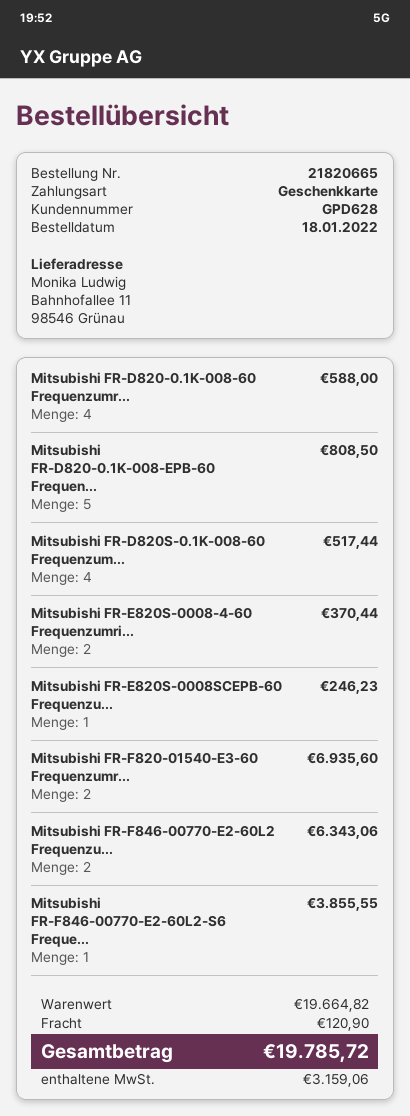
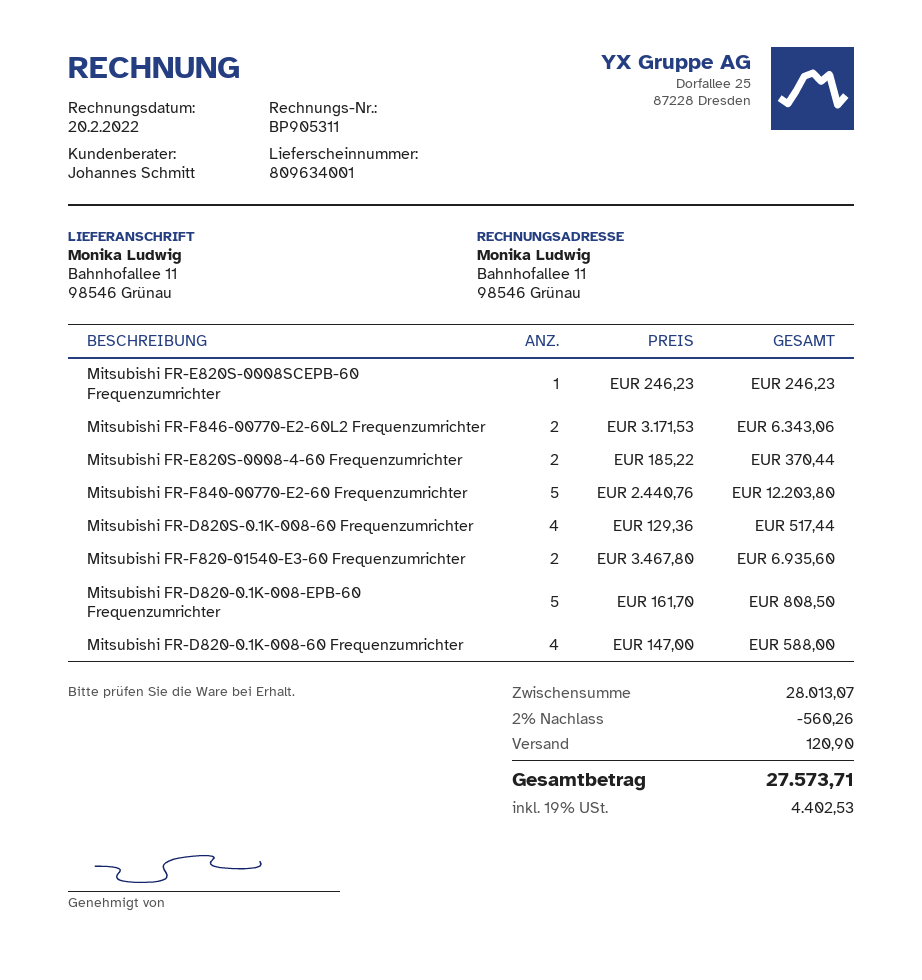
Mitsubishi FR-F846-00770-E2-60L2-S6 Freque...: 1 for 3855.55 -> none
Mitsubishi FR-F840-00770-E2-60 Frequenzumrichter: none -> 5 for 12203.80
subtotal: 19664.82 -> 28013.07
discount: none -> 2% = 560.26
tax: 3159.06 -> 4402.53
total: 19785.72 -> 27573.71

